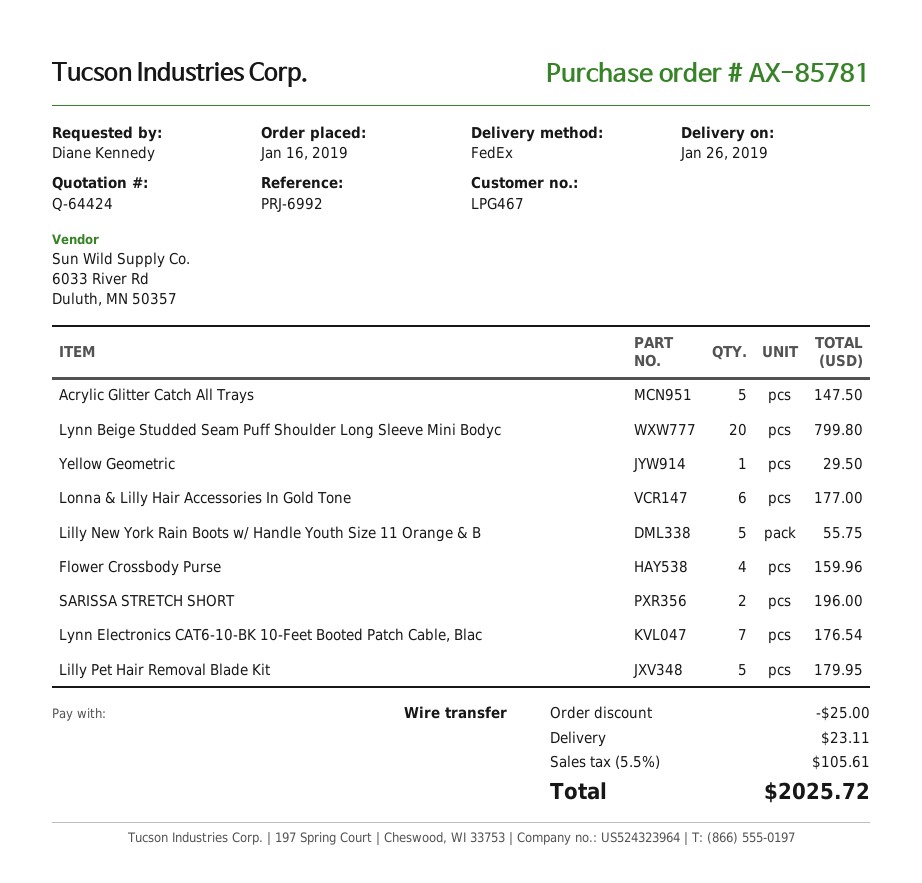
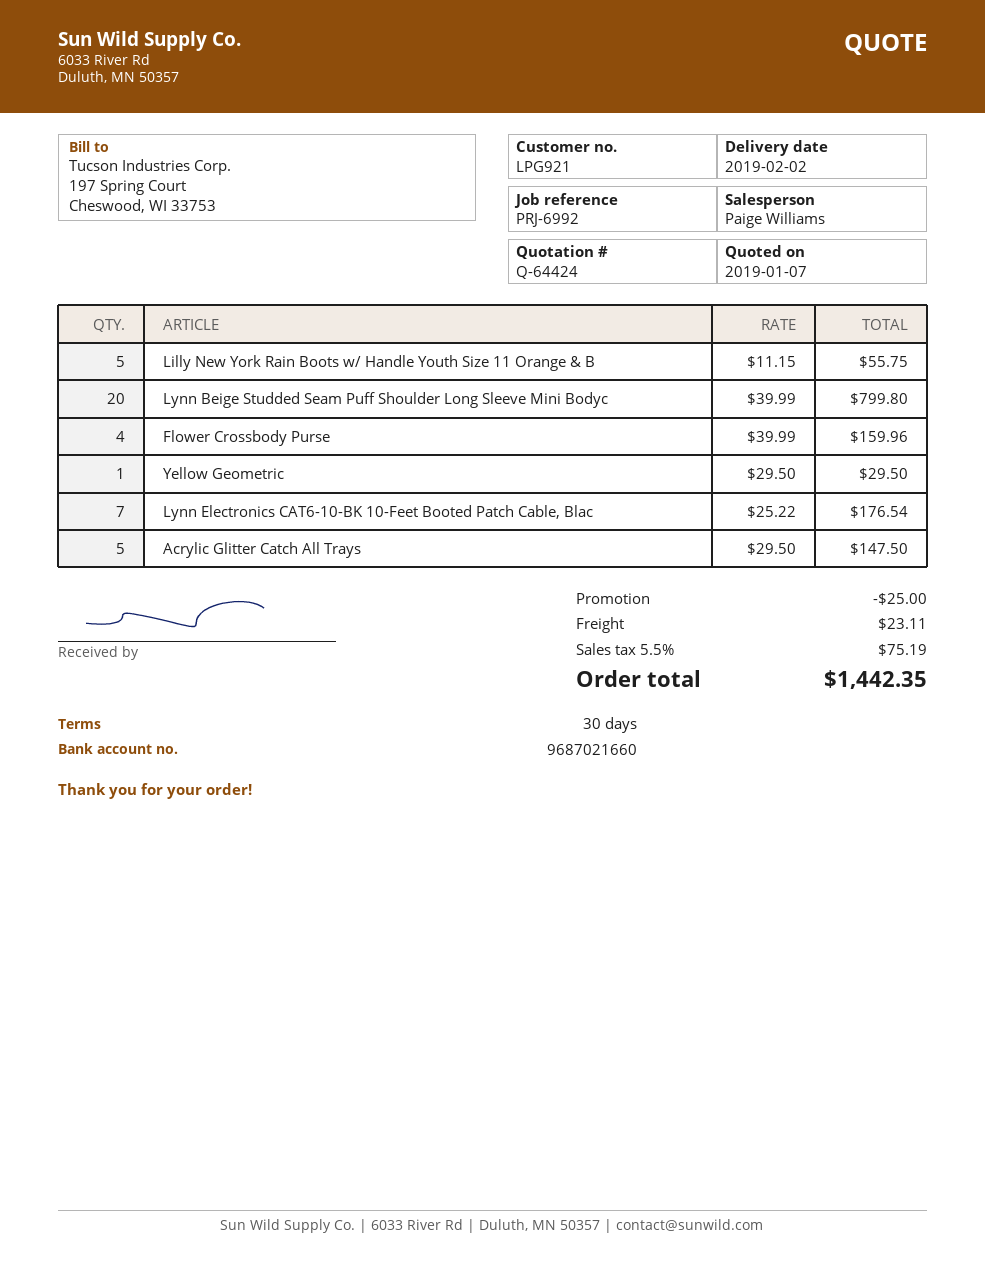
delivery date: 2019-01-26 -> 2019-02-02
customer number: LPG467 -> LPG921
Lonna & Lilly Hair Accessories In Gold Tone: 6 for 177.00 -> none
SARISSA STRETCH SHORT: 2 for 196.00 -> none
Lilly Pet Hair Removal Blade Kit: 5 for 179.95 -> none
tax: 5.5% = 105.61 -> 5.5% = 75.19
total: 2025.72 -> 1442.35

